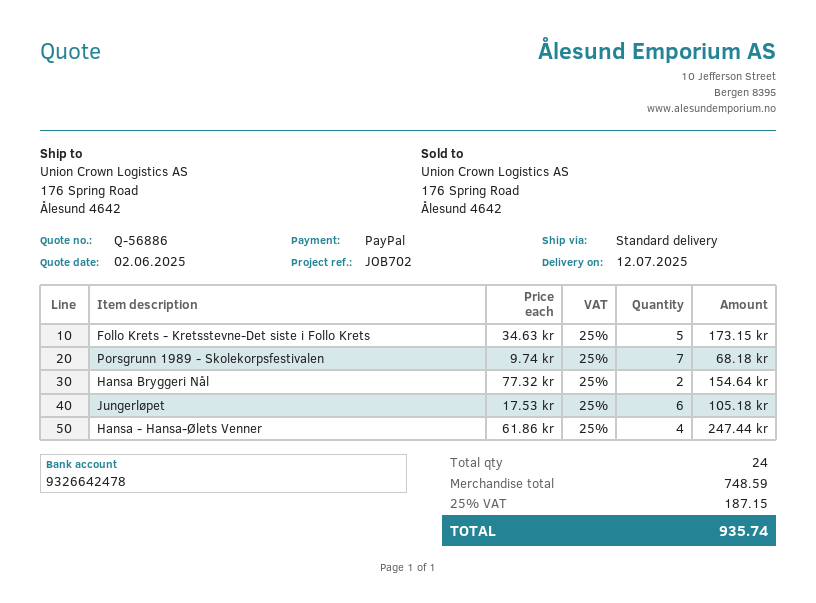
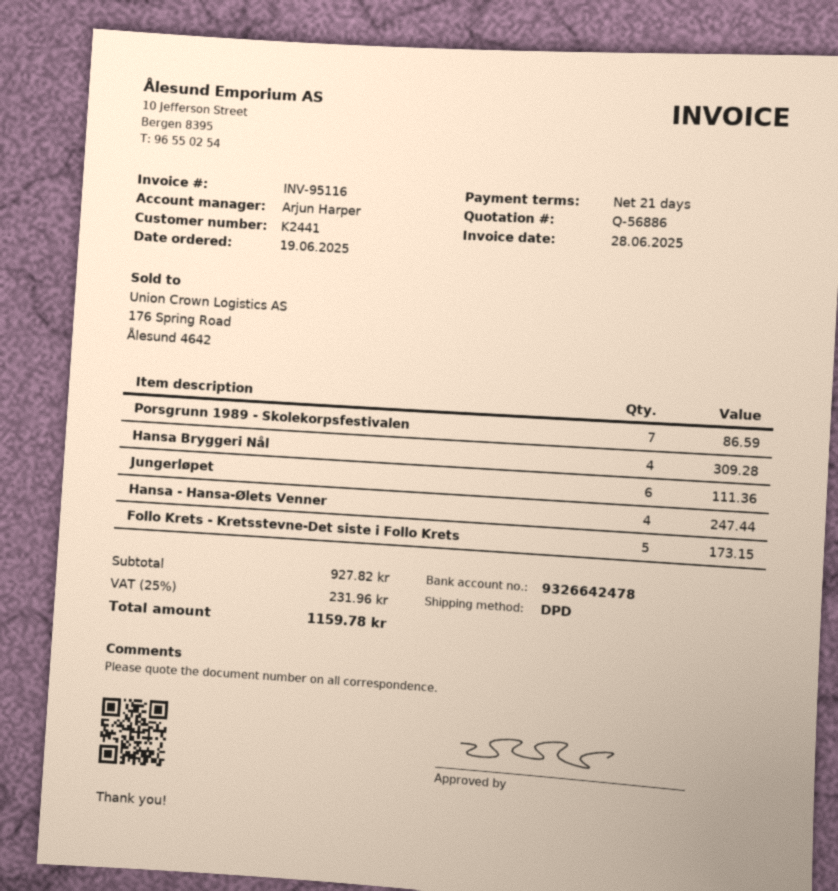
shipping method: standard -> DPD
Porsgrunn 1989 - Skolekorpsfestivalen: 7 for 68.18 -> 7 for 86.59
Hansa Bryggeri Nål: 2 for 154.64 -> 4 for 309.28
Jungerløpet: 6 for 105.18 -> 6 for 111.36
subtotal: 748.59 -> 927.82
tax: 25% = 187.15 -> 25% = 231.96
total: 935.74 -> 1159.78

